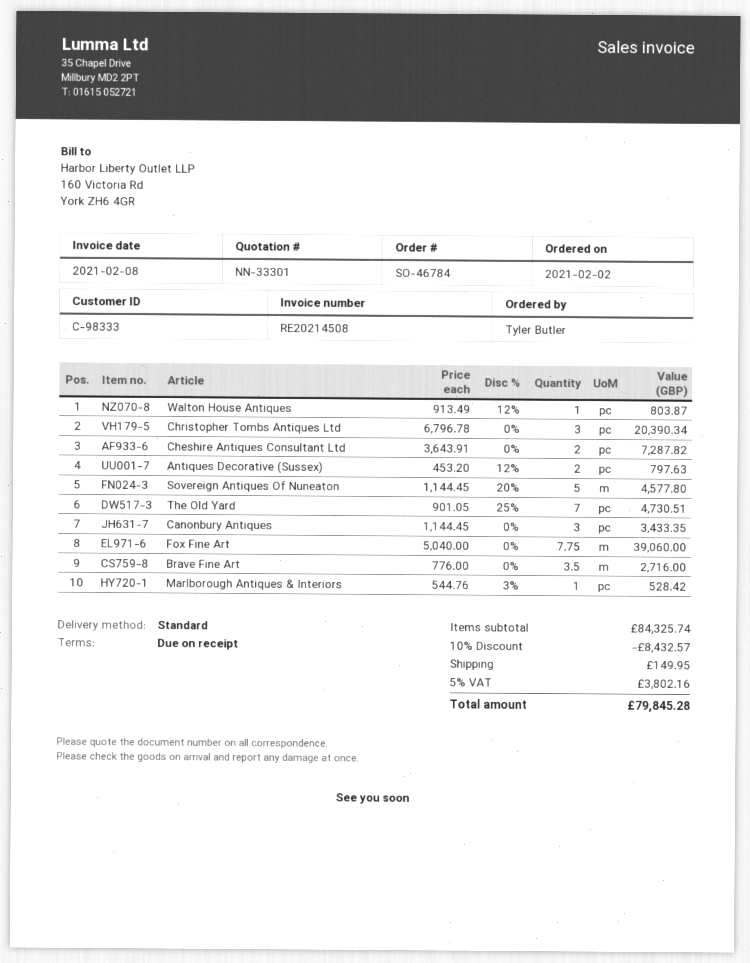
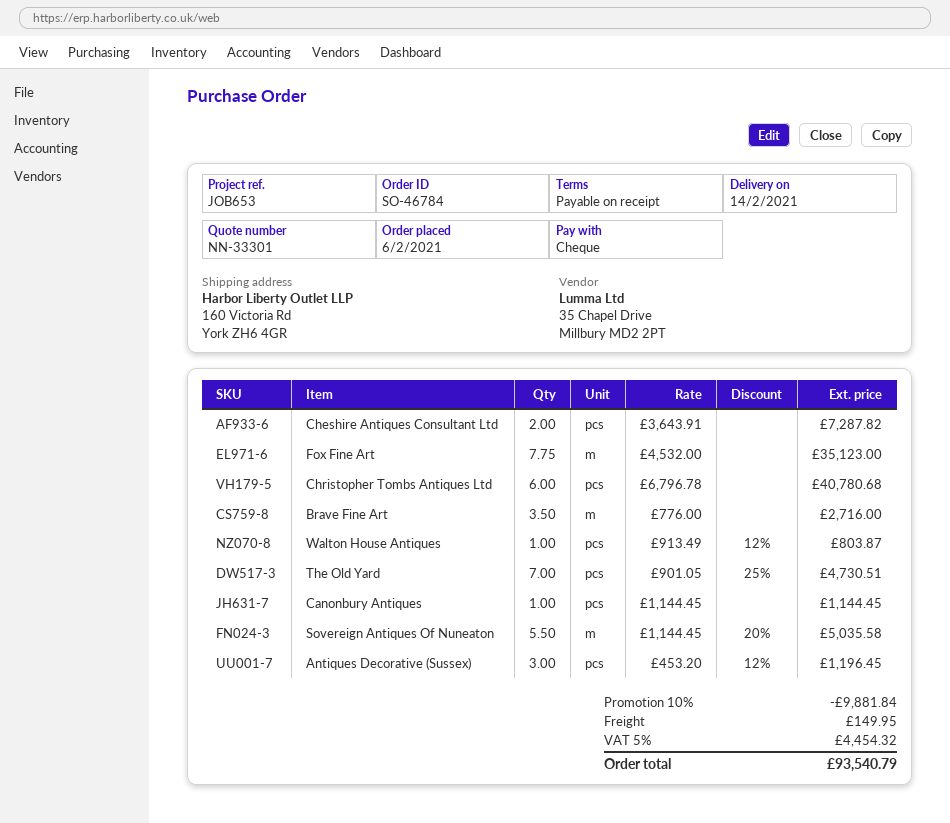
order date: 2021-02-02 -> 2021-02-06
Christopher Tombs Antiques Ltd: 3 x 6796.78 = 20390.34 -> 6 x 6796.78 = 40780.68
Antiques Decorative (Sussex): 2 x 453.20 - 12% = 797.63 -> 3 x 453.20 - 12% = 1196.45
Sovereign Antiques Of Nuneaton: 5 x 1144.45 - 20% = 4577.80 -> 5.5 x 1144.45 - 20% = 5035.58
Canonbury Antiques: 3 x 1144.45 = 3433.35 -> 1 x 1144.45 = 1144.45
Fox Fine Art: 7.75 x 5040.00 = 39060.00 -> 7.75 x 4532.00 = 35123.00
Marlborough Antiques & Interiors: 1 x 544.76 - 3% = 528.42 -> none
discount: 10% = 8432.57 -> 10% = 9881.84
tax: 5% = 3802.16 -> 5% = 4454.32
total: 79845.28 -> 93540.79

